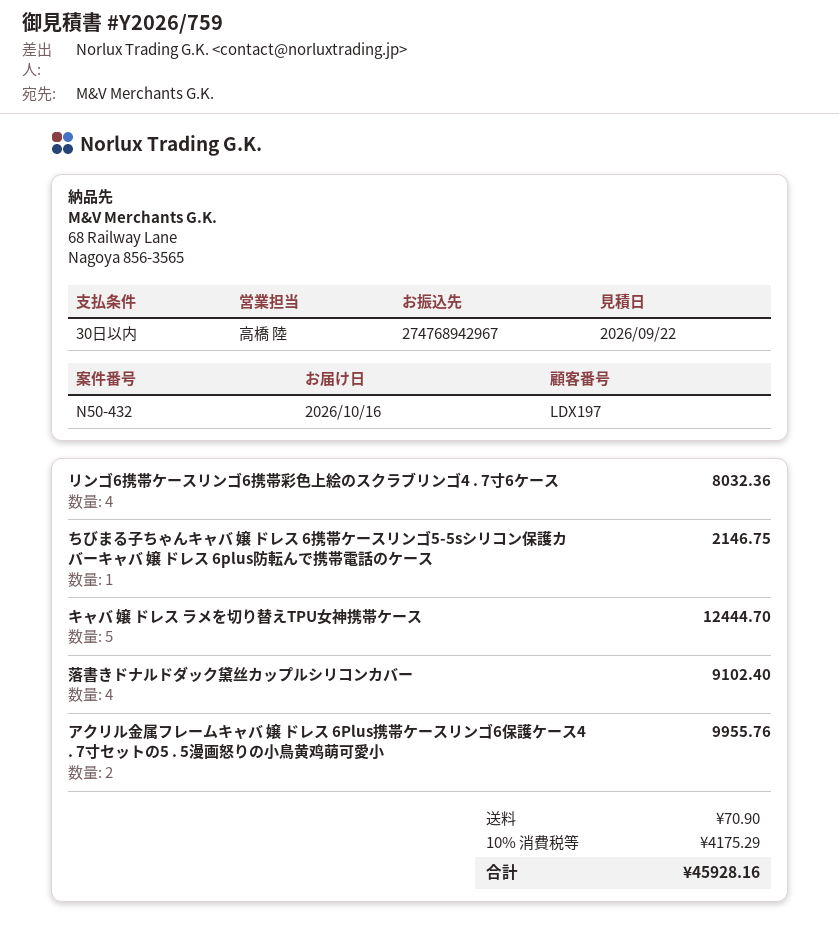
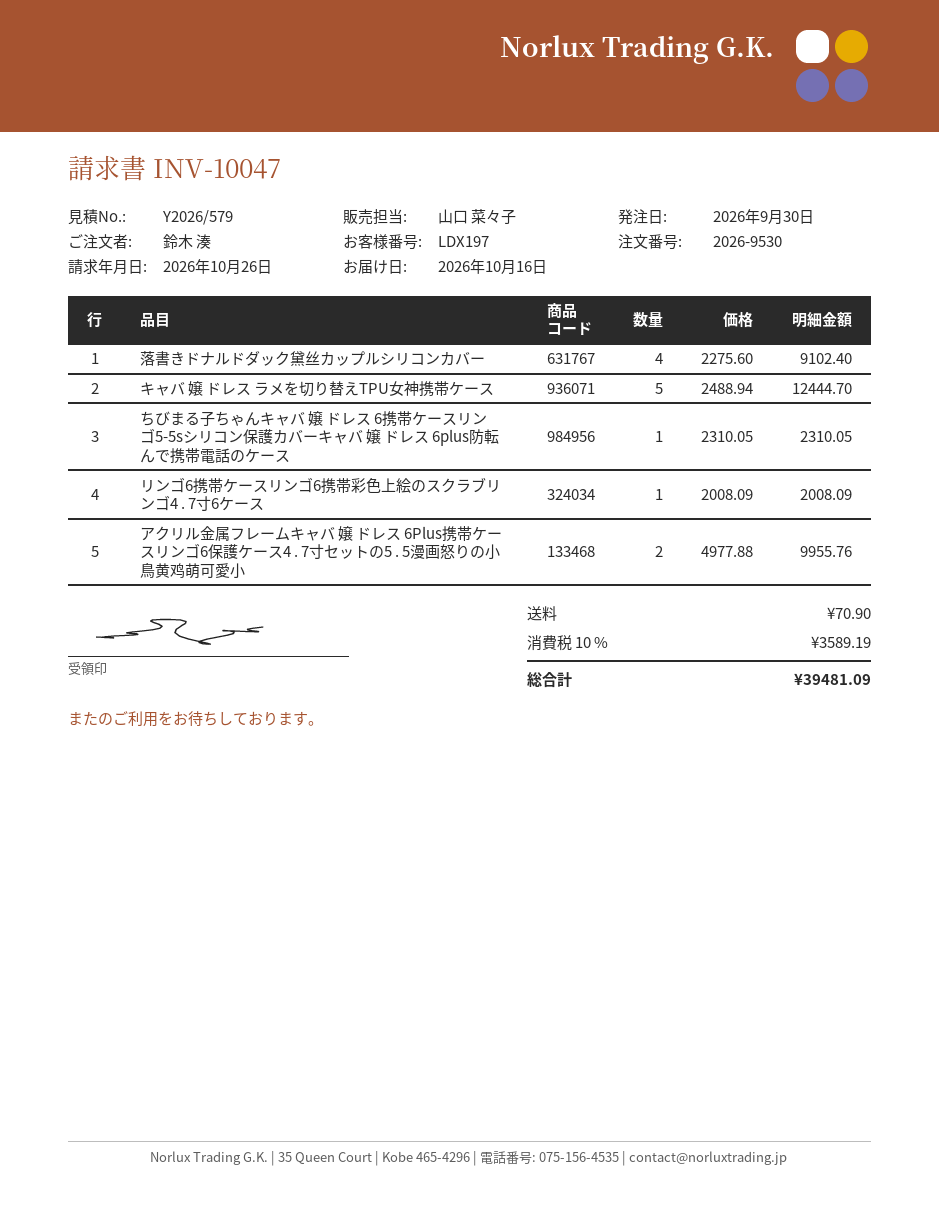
quote number: Y2026/759 -> Y2026/579
sales rep: 高橋 陸 -> 山口 菜々子
リンゴ6携帯ケースリンゴ6携帯彩色上絵のスクラブリンゴ4 . 7寸6ケース: 4 for 8032.36 -> 1 for 2008.09
ちびまる子ちゃんキャバ 嬢 ドレス 6携帯ケースリンゴ5-5sシリコン保護カバーキャバ 嬢 ドレス 6plus防転んで携帯電話のケース: 1 for 2146.75 -> 1 for 2310.05
tax: 10% = 4175.29 -> 10% = 3589.19
total: 45928.16 -> 39481.09

